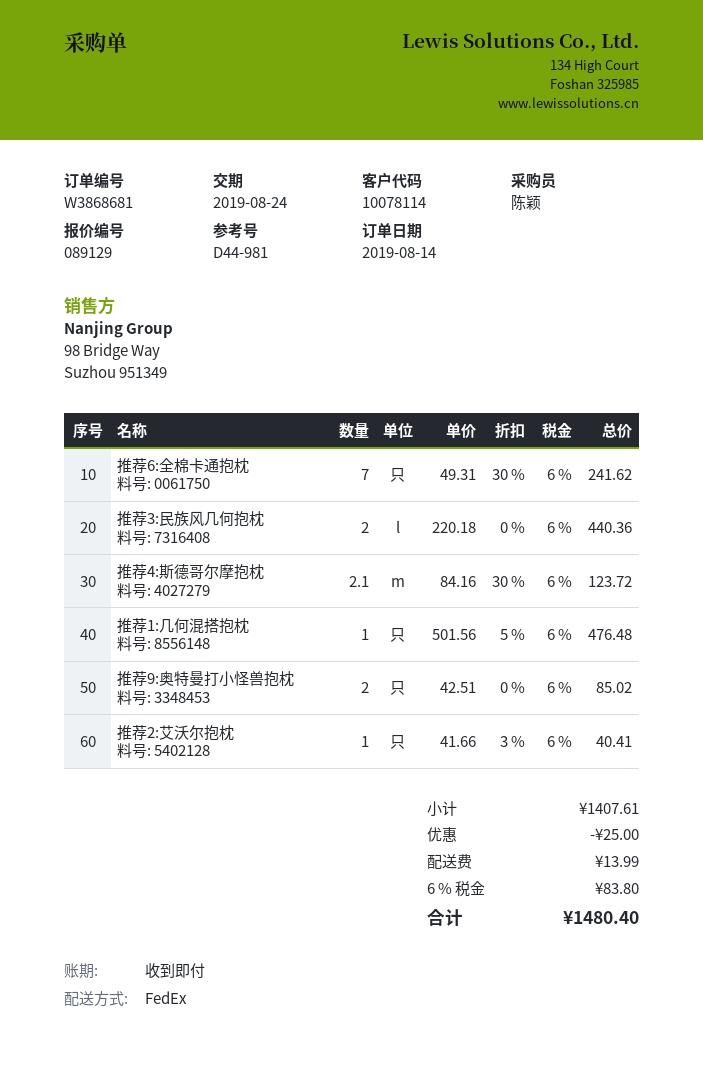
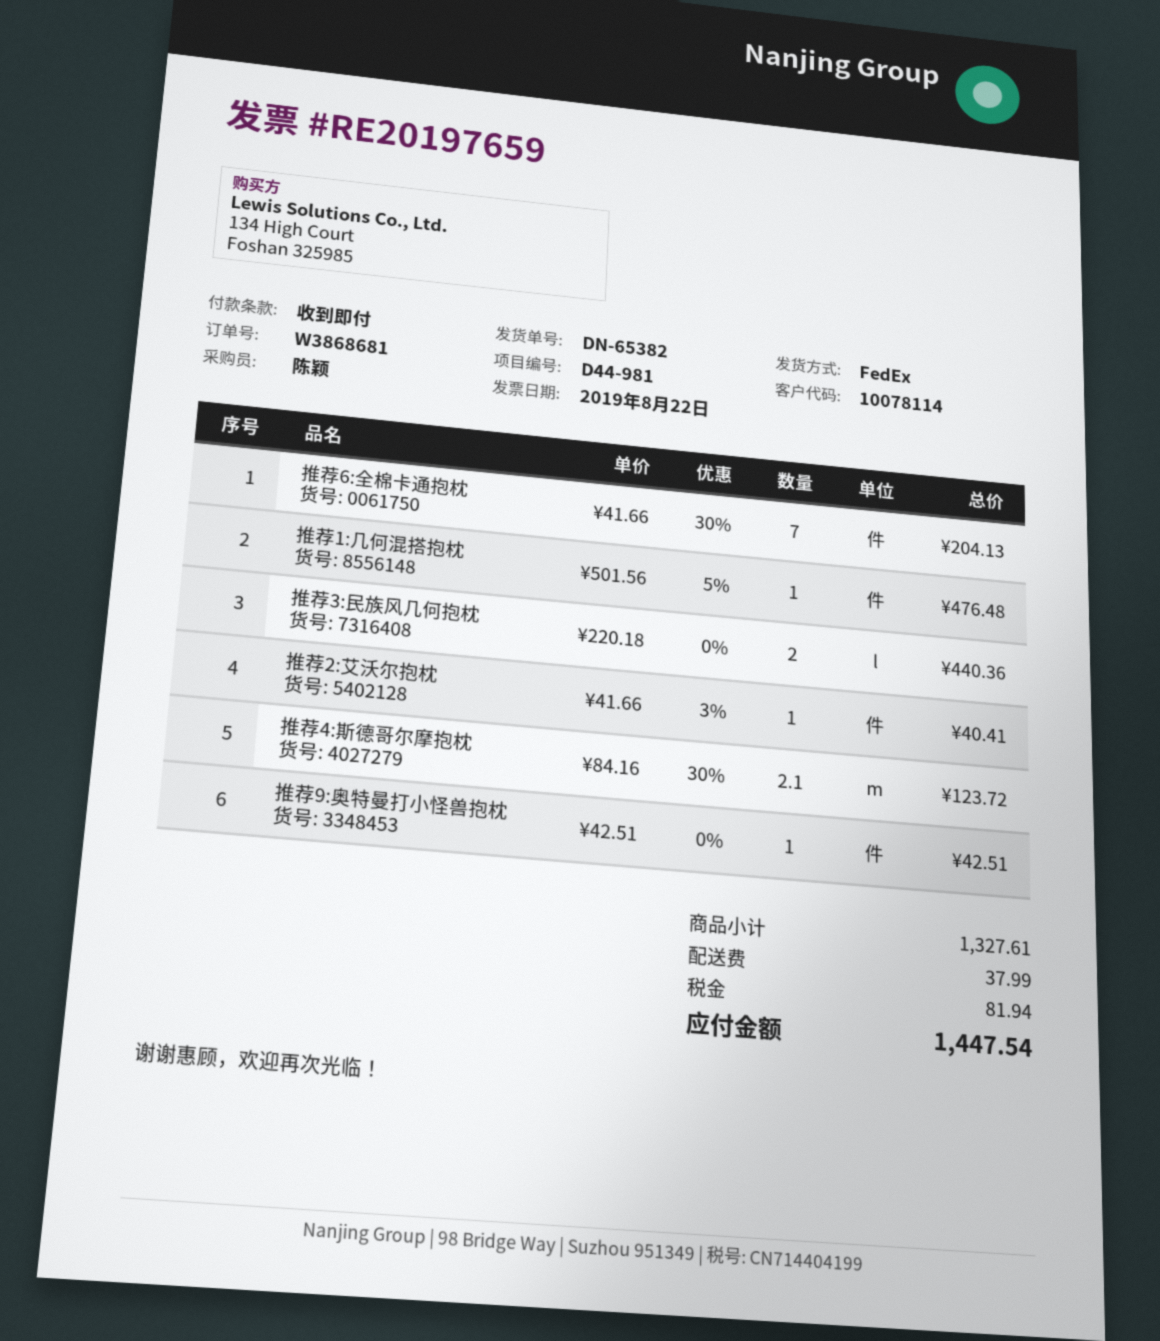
推荐6:全棉卡通抱枕: 7 x 49.31 - 30% = 241.62 -> 7 x 41.66 - 30% = 204.13
推荐9:奥特曼打小怪兽抱枕: 2 x 42.51 = 85.02 -> 1 x 42.51 = 42.51
subtotal: 1407.61 -> 1327.61
discount: 25.00 -> none
shipping: 13.99 -> 37.99
tax: 83.80 -> 81.94
total: 1480.40 -> 1447.54

